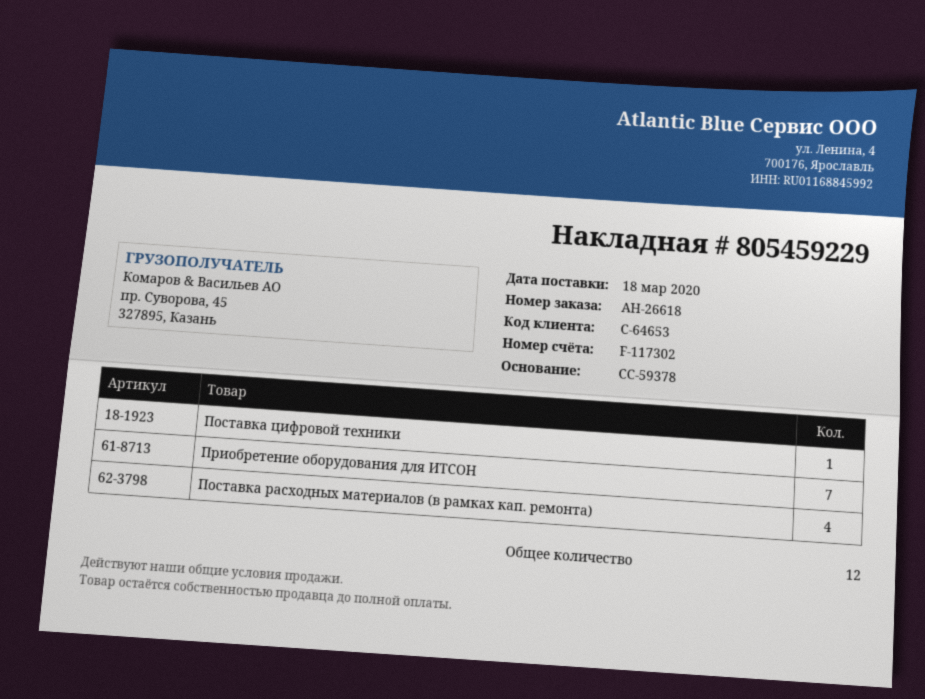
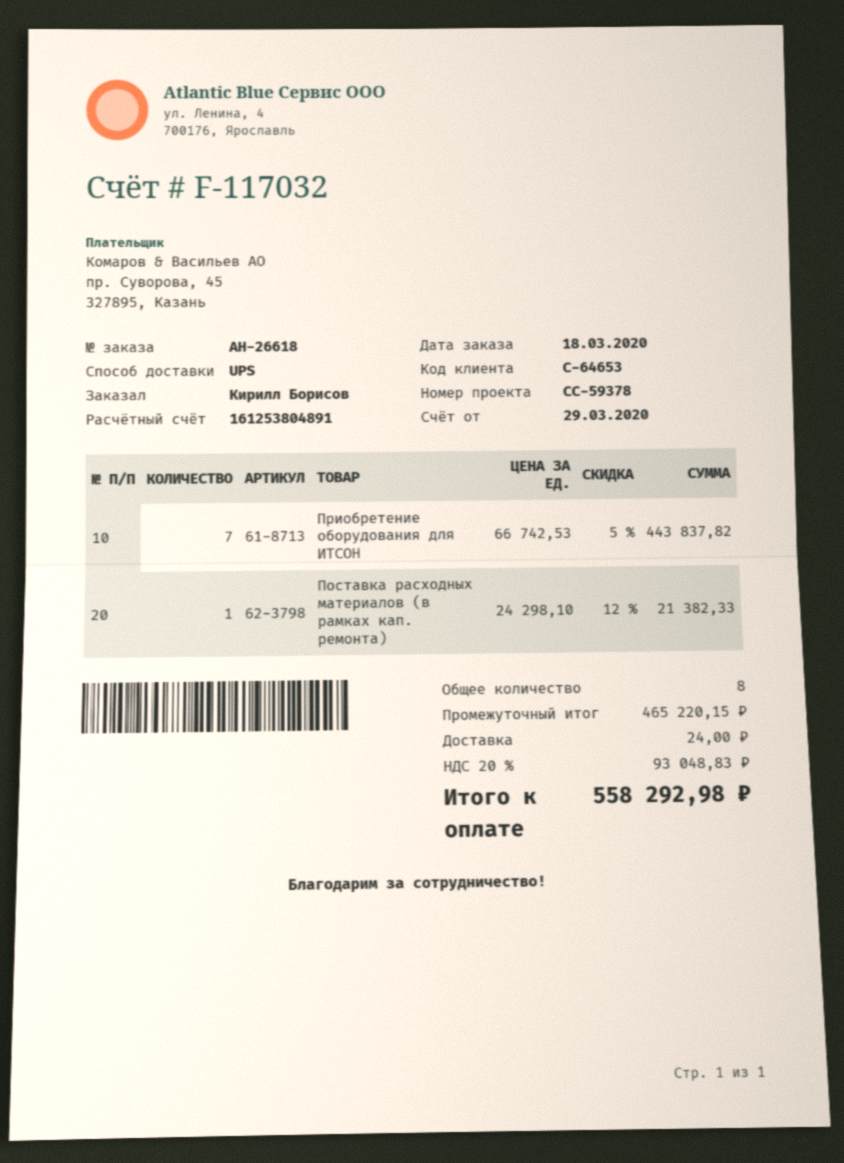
invoice number: F-117302 -> F-117032
Поставка цифровой техники: 1 -> none
Поставка расходных материалов (в рамках кап. ремонта): 4 -> 1
total quantity: 12 -> 8

